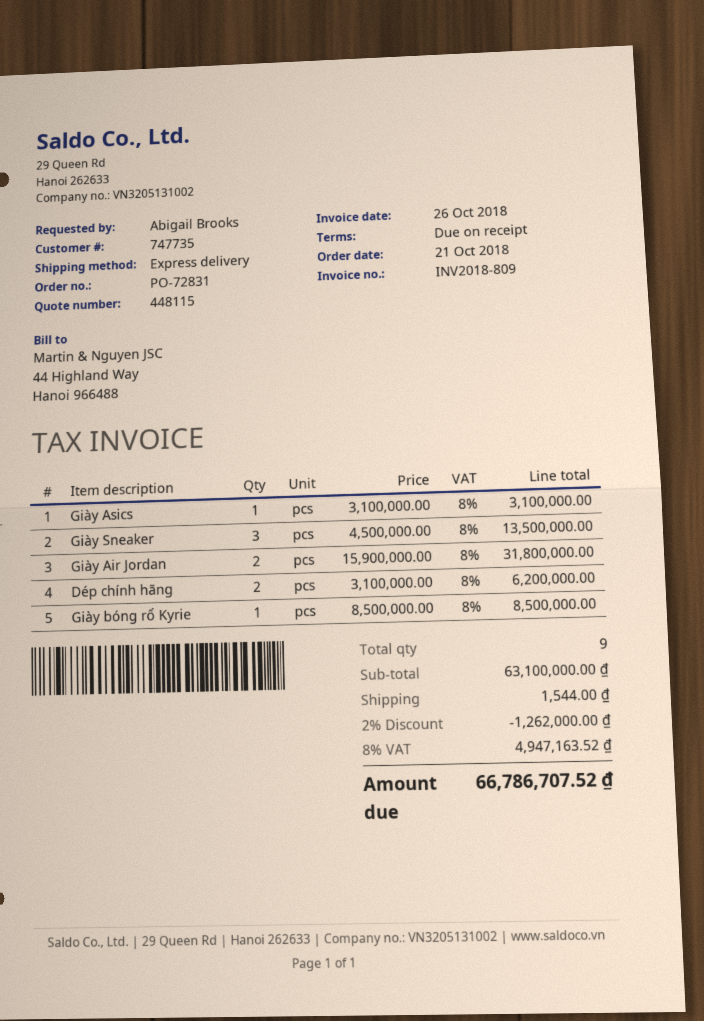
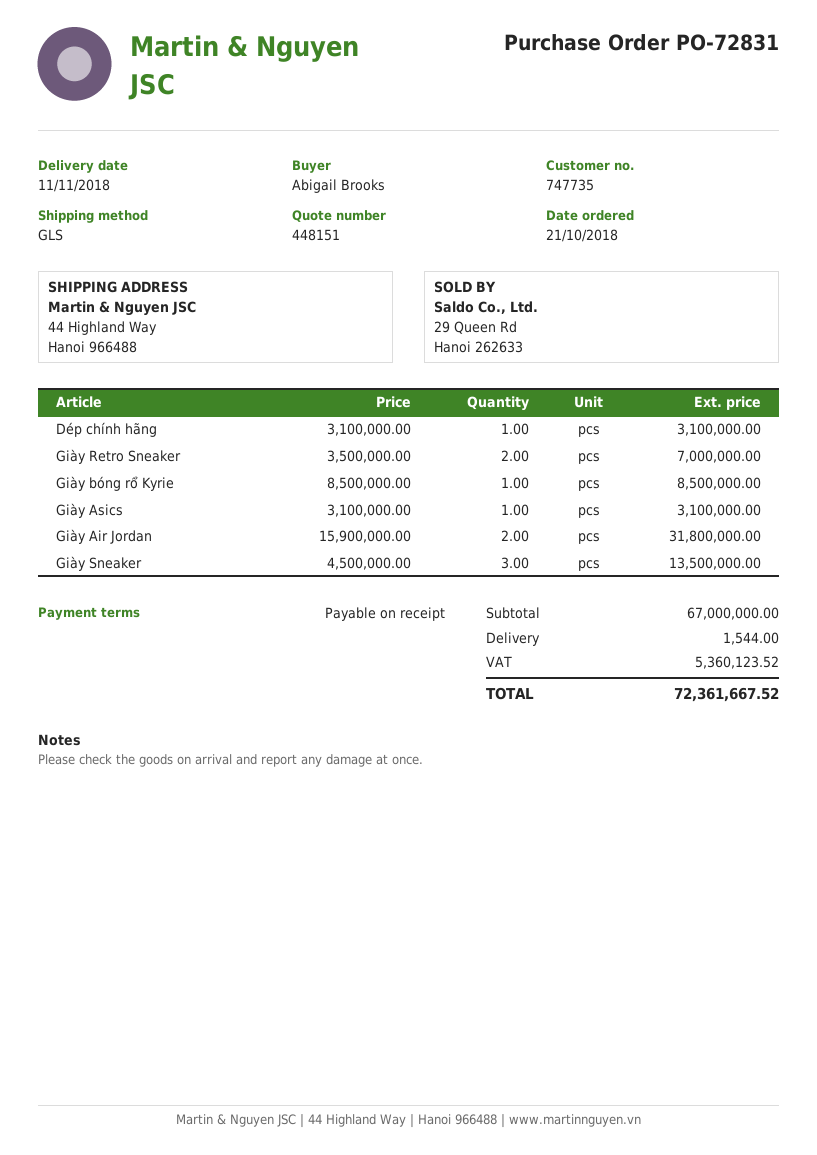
quote number: 448115 -> 448151
shipping method: express -> GLS
Dép chính hãng: 2 x 3100000.00 = 6200000.00 -> 1 x 3100000.00 = 3100000.00
Giày Retro Sneaker: none -> 2 x 3500000.00 = 7000000.00
subtotal: 63100000.00 -> 67000000.00
discount: 2% = 1262000.00 -> none
tax: 4947163.52 -> 5360123.52
total: 66786707.52 -> 72361667.52

